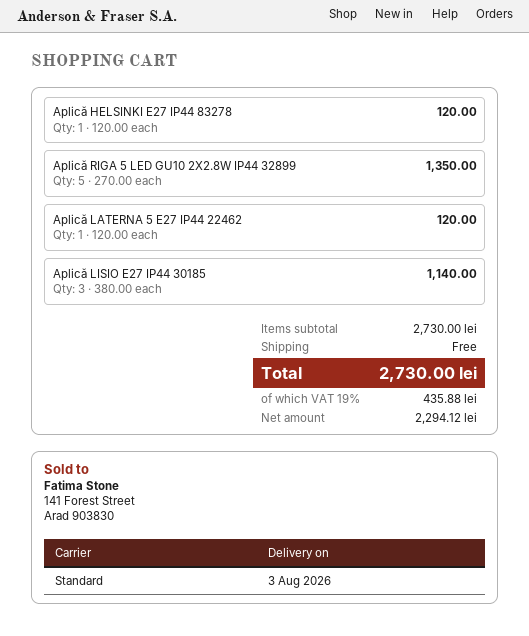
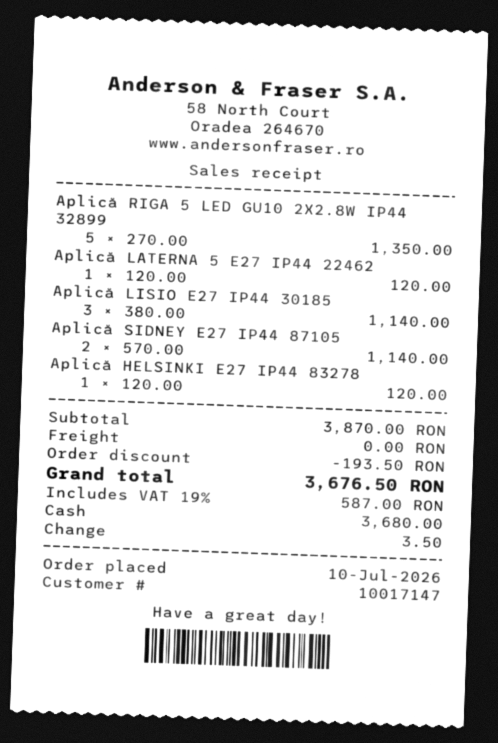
Aplică SIDNEY E27 IP44 87105: none -> 2 x 570.00 = 1140.00
subtotal: 2730.00 -> 3870.00
discount: none -> 193.50
tax: 19% = 435.88 -> 19% = 587.00
total: 2730.00 -> 3676.50

